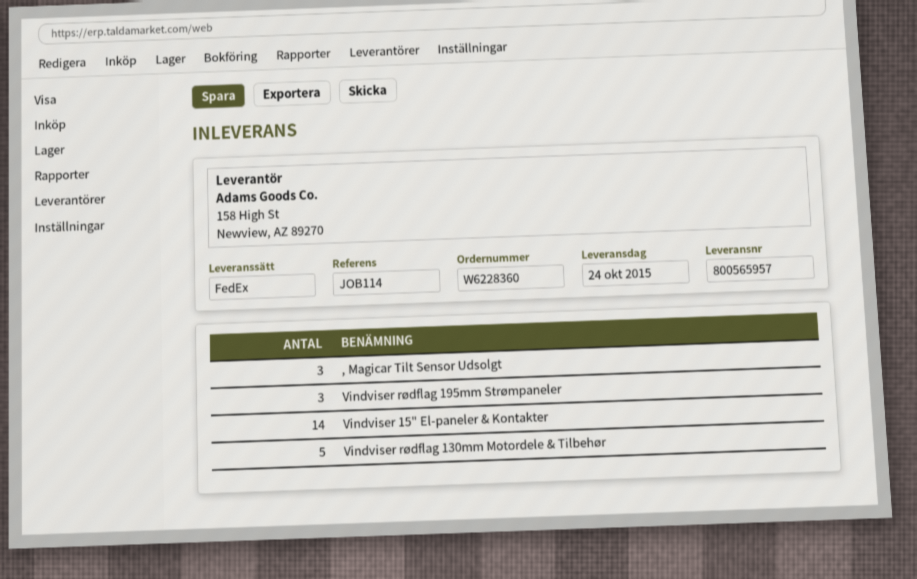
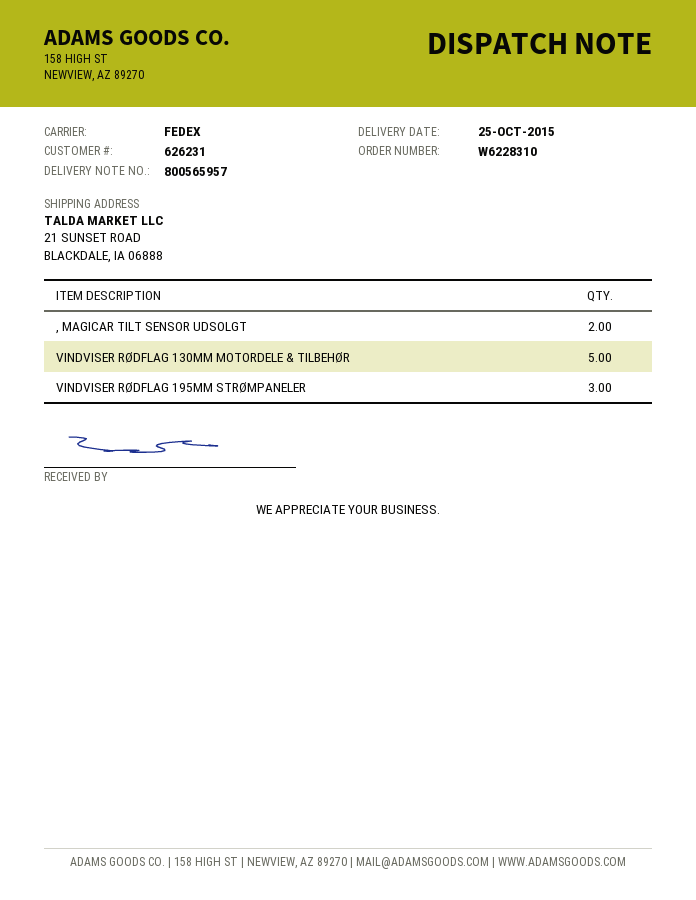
order number: W6228360 -> W6228310
delivery date: 2015-10-24 -> 2015-10-25
, Magicar Tilt Sensor Udsolgt: 3 -> 2
Vindviser 15" El-paneler & Kontakter: 14 -> none

